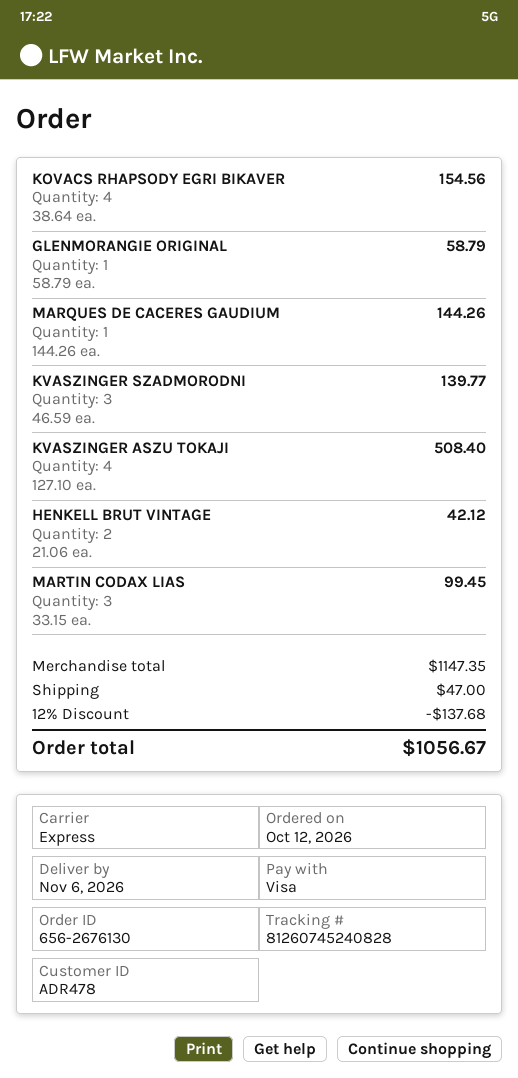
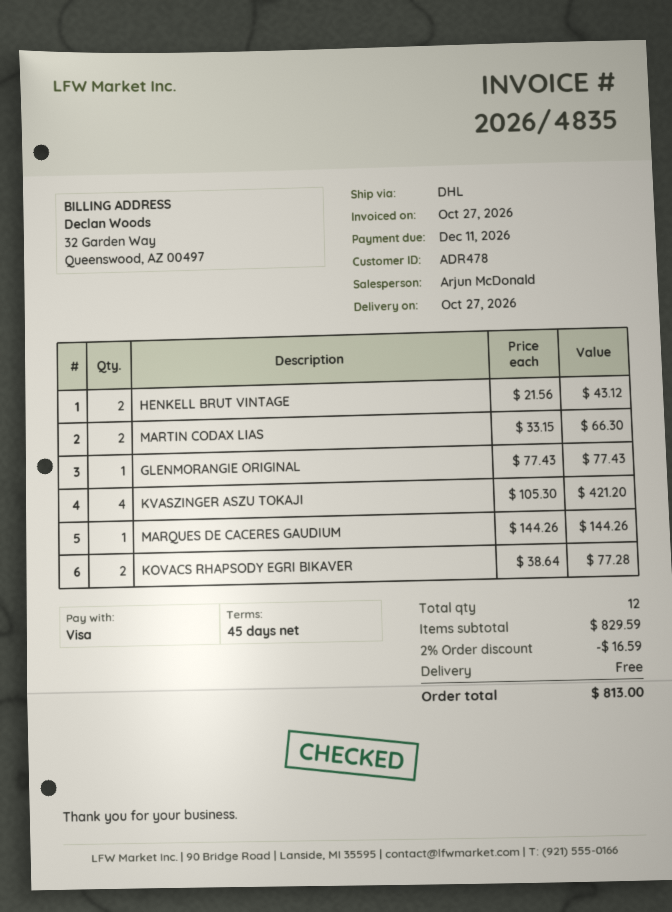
delivery date: 2026-11-06 -> 2026-10-27
shipping method: express -> DHL
KOVACS RHAPSODY EGRI BIKAVER: 4 x 38.64 = 154.56 -> 2 x 38.64 = 77.28
GLENMORANGIE ORIGINAL: 1 x 58.79 = 58.79 -> 1 x 77.43 = 77.43
KVASZINGER SZADMORODNI: 3 x 46.59 = 139.77 -> none
KVASZINGER ASZU TOKAJI: 4 x 127.10 = 508.40 -> 4 x 105.30 = 421.20
HENKELL BRUT VINTAGE: 2 x 21.06 = 42.12 -> 2 x 21.56 = 43.12
MARTIN CODAX LIAS: 3 x 33.15 = 99.45 -> 2 x 33.15 = 66.30
subtotal: 1147.35 -> 829.59
discount: 12% = 137.68 -> 2% = 16.59
shipping: 47.00 -> 0.00
total: 1056.67 -> 813.00

